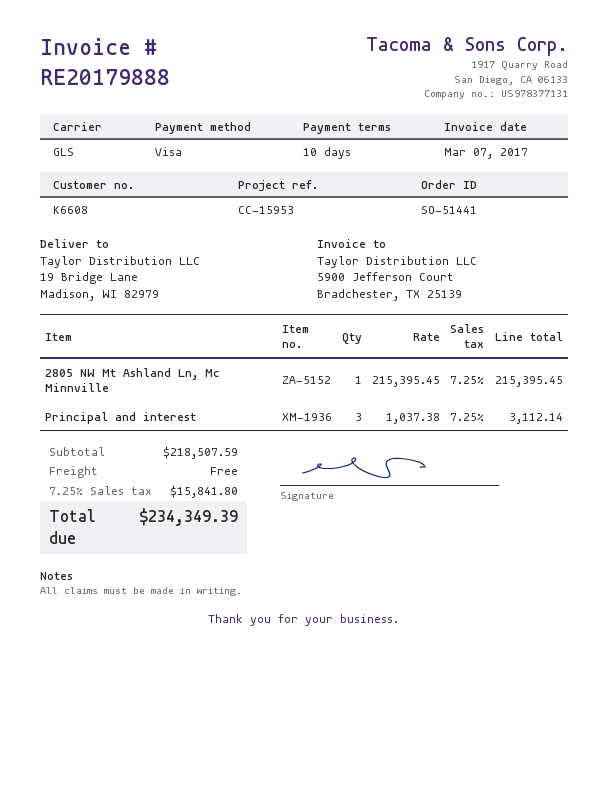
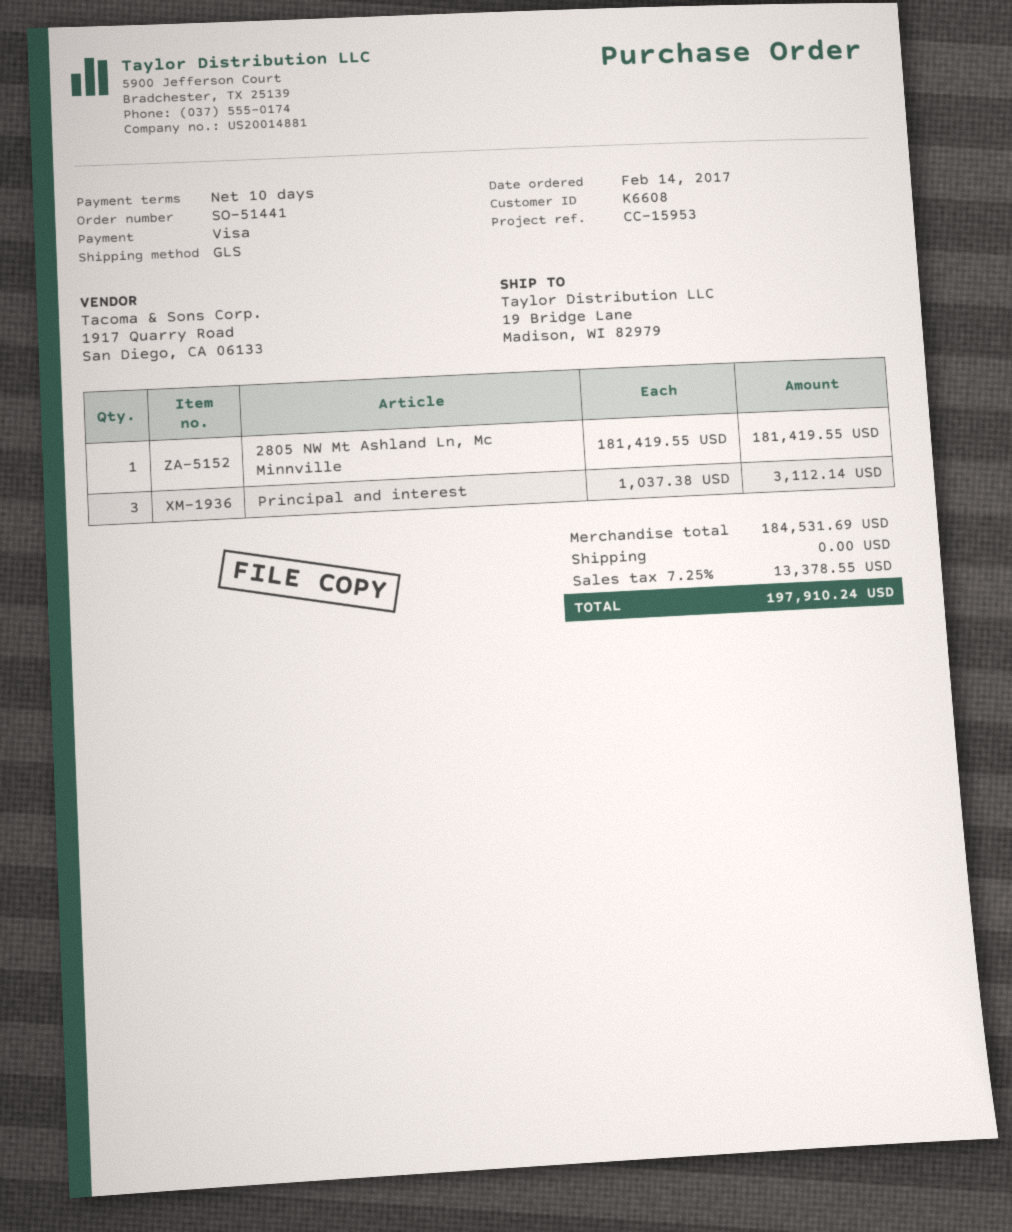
2805 NW Mt Ashland Ln, Mc Minnville: 1 x 215395.45 = 215395.45 -> 1 x 181419.55 = 181419.55
subtotal: 218507.59 -> 184531.69
tax: 7.25% = 15841.80 -> 7.25% = 13378.55
total: 234349.39 -> 197910.24

